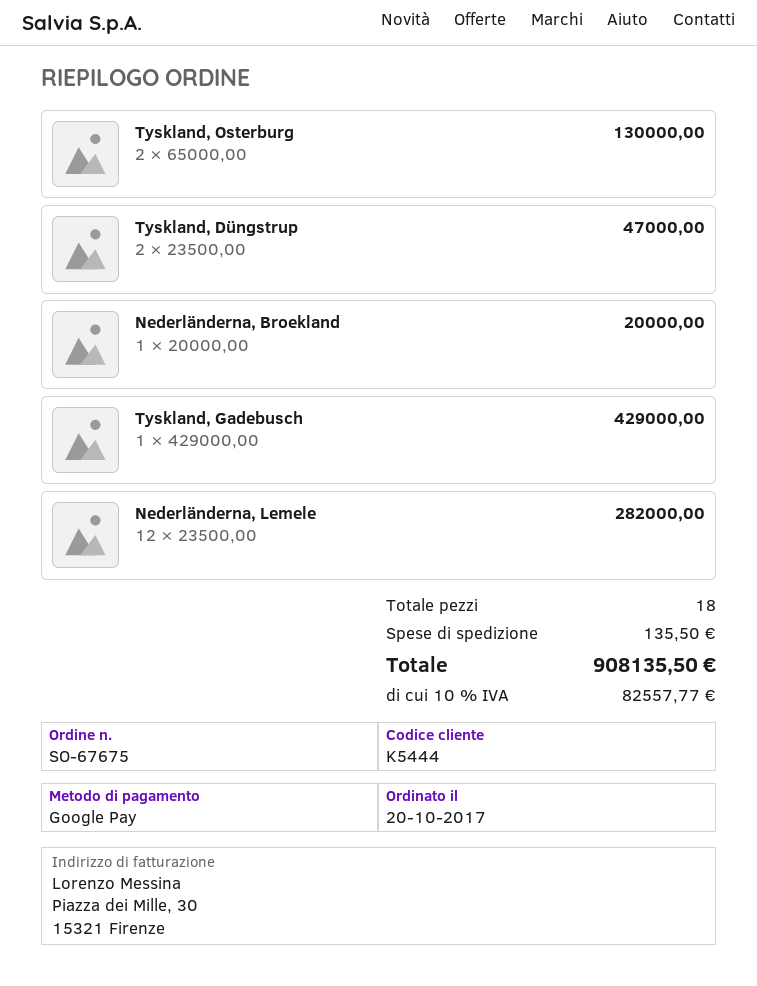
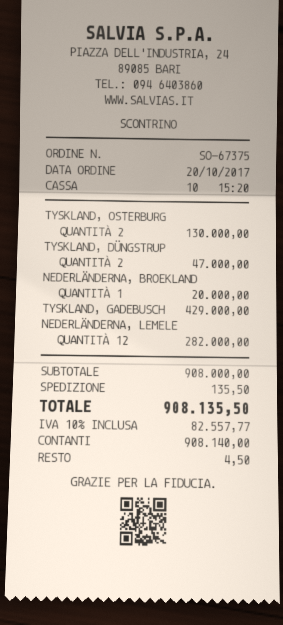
order number: SO-67675 -> SO-67375
payment method: Google Pay -> cash

